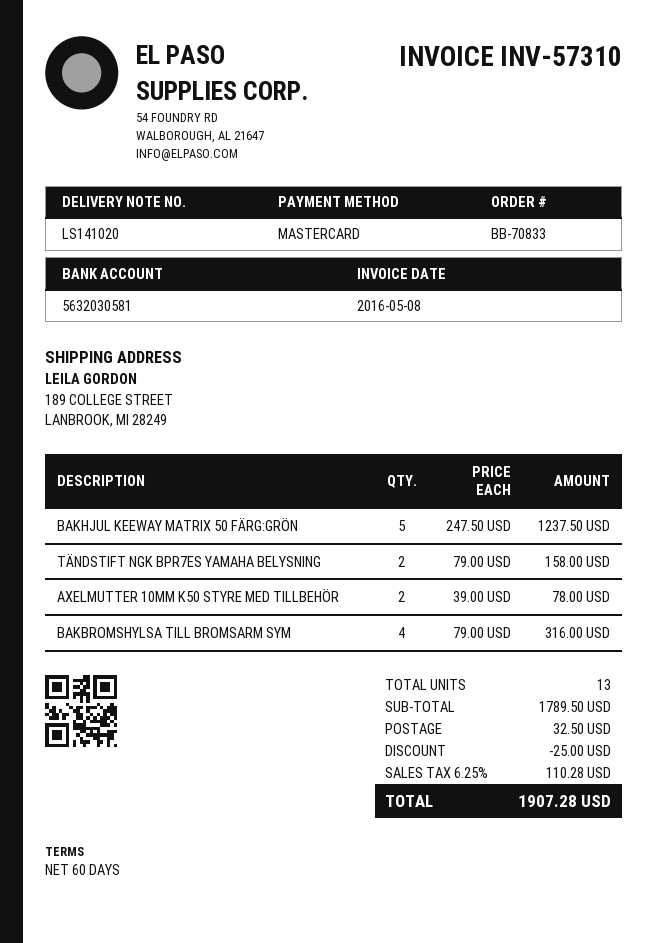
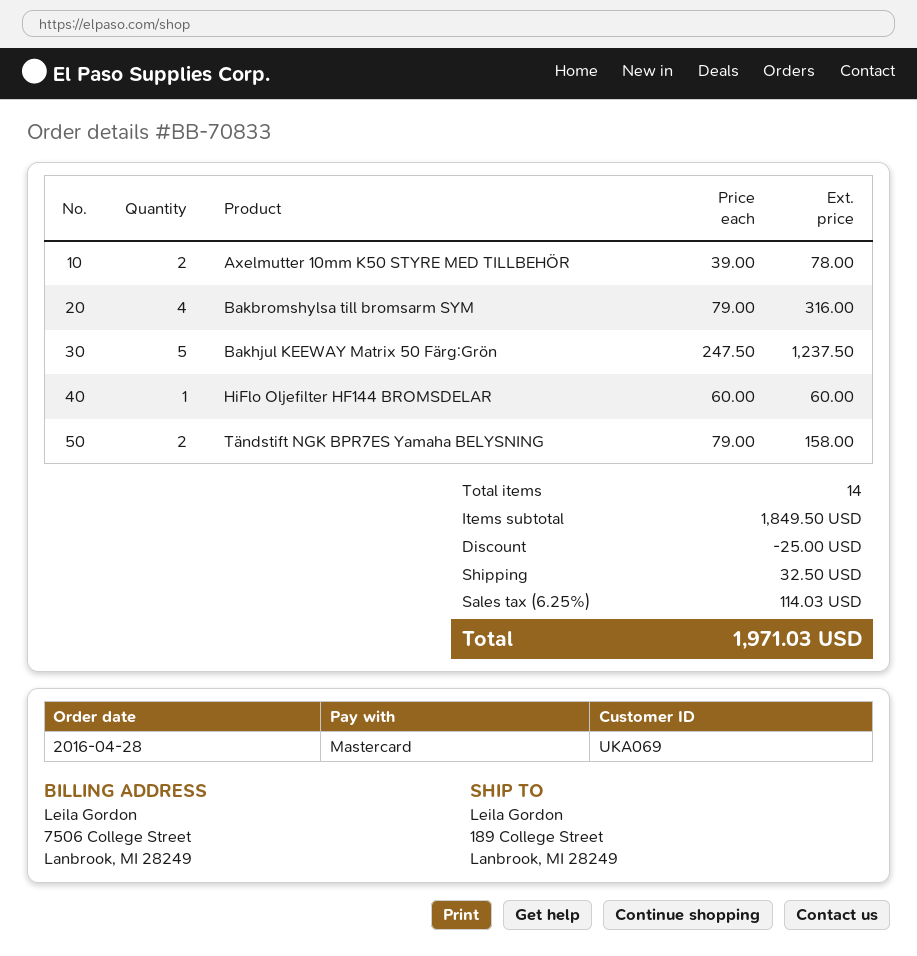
HiFlo Oljefilter HF144 BROMSDELAR: none -> 1 x 60.00 = 60.00
total quantity: 13 -> 14
subtotal: 1789.50 -> 1849.50
tax: 6.25% = 110.28 -> 6.25% = 114.03
total: 1907.28 -> 1971.03

